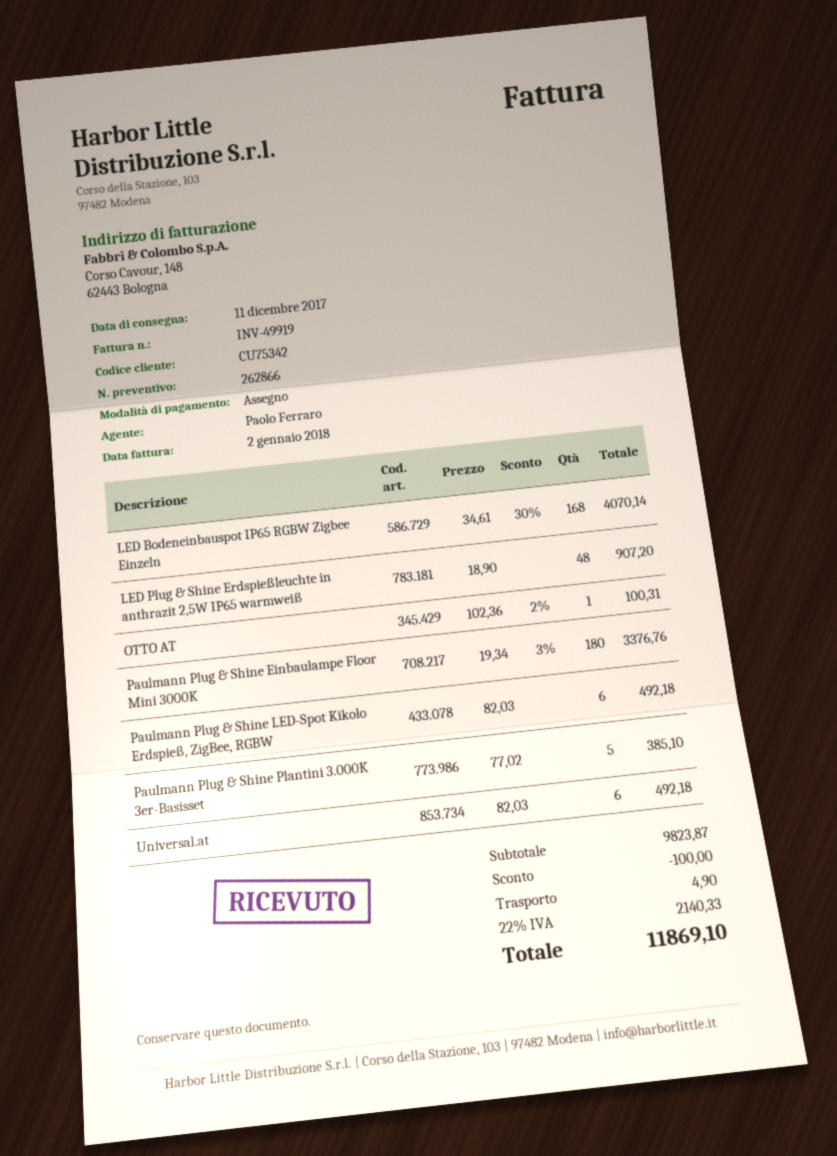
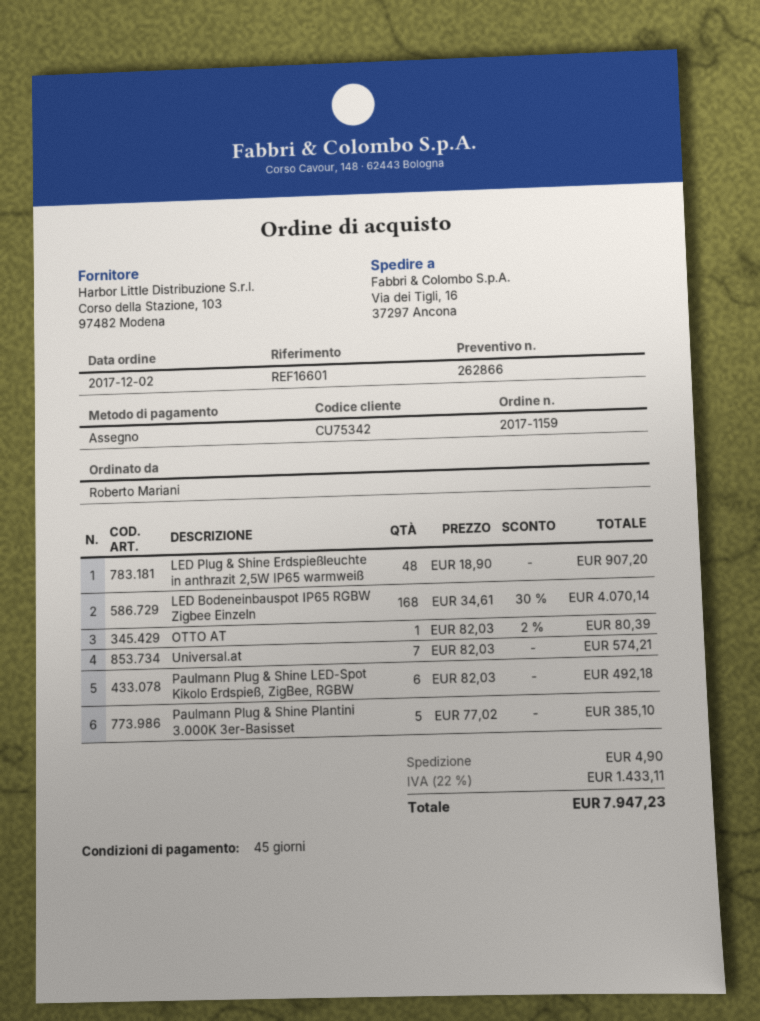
OTTO AT: 1 x 102.36 - 2% = 100.31 -> 1 x 82.03 - 2% = 80.39
Paulmann Plug & Shine Einbaulampe Floor Mini 3000K: 180 x 19.34 - 3% = 3376.76 -> none
Universal.at: 6 x 82.03 = 492.18 -> 7 x 82.03 = 574.21
discount: 100.00 -> none
tax: 22% = 2140.33 -> 22% = 1433.11
total: 11869.10 -> 7947.23

